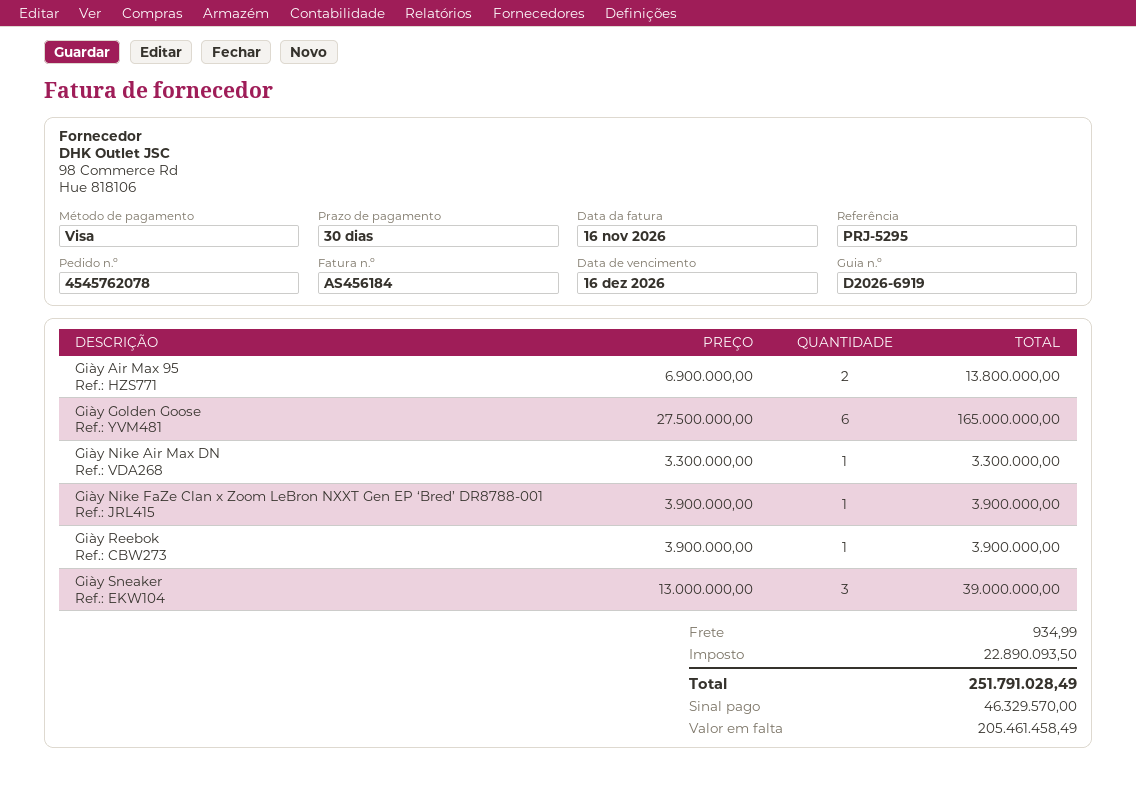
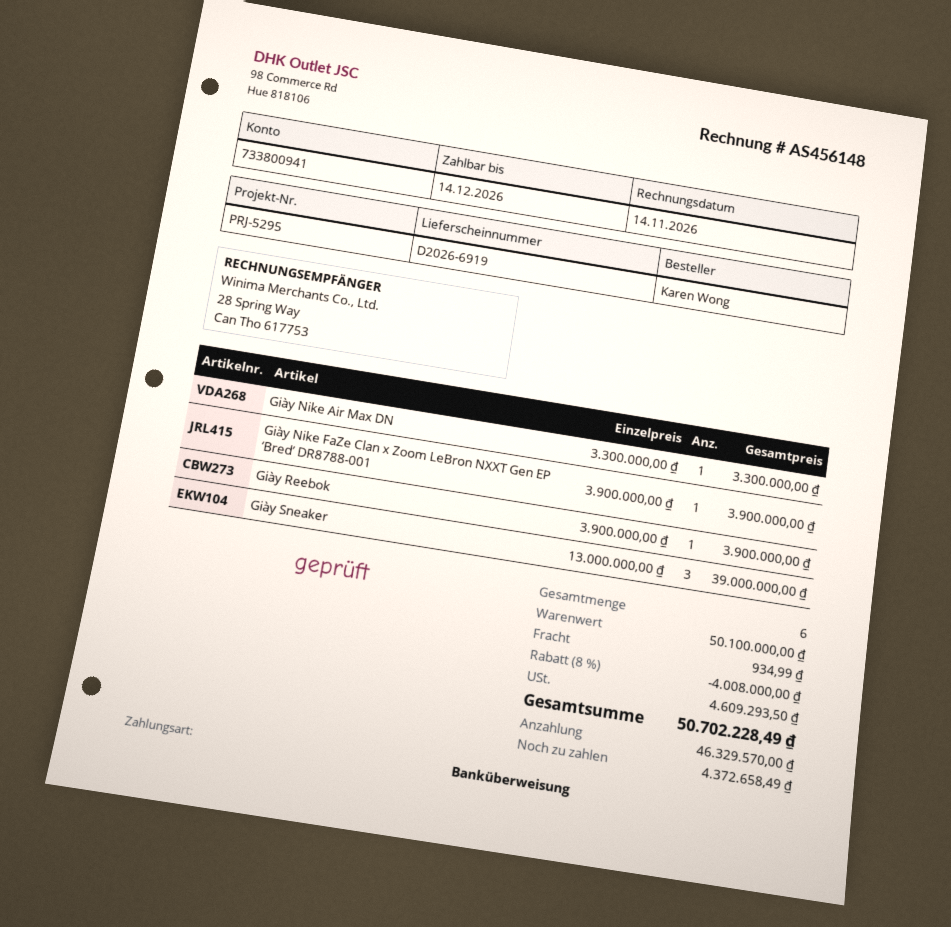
invoice number: AS456184 -> AS456148
invoice date: 2026-11-16 -> 2026-11-14
due date: 2026-12-16 -> 2026-12-14
payment method: Visa -> bank transfer
Giày Air Max 95: 2 x 6900000.00 = 13800000.00 -> none
Giày Golden Goose: 6 x 27500000.00 = 165000000.00 -> none
discount: none -> 8% = 4008000.00
tax: 22890093.50 -> 4609293.50
total: 251791028.49 -> 50702228.49
balance: 205461458.49 -> 4372658.49

